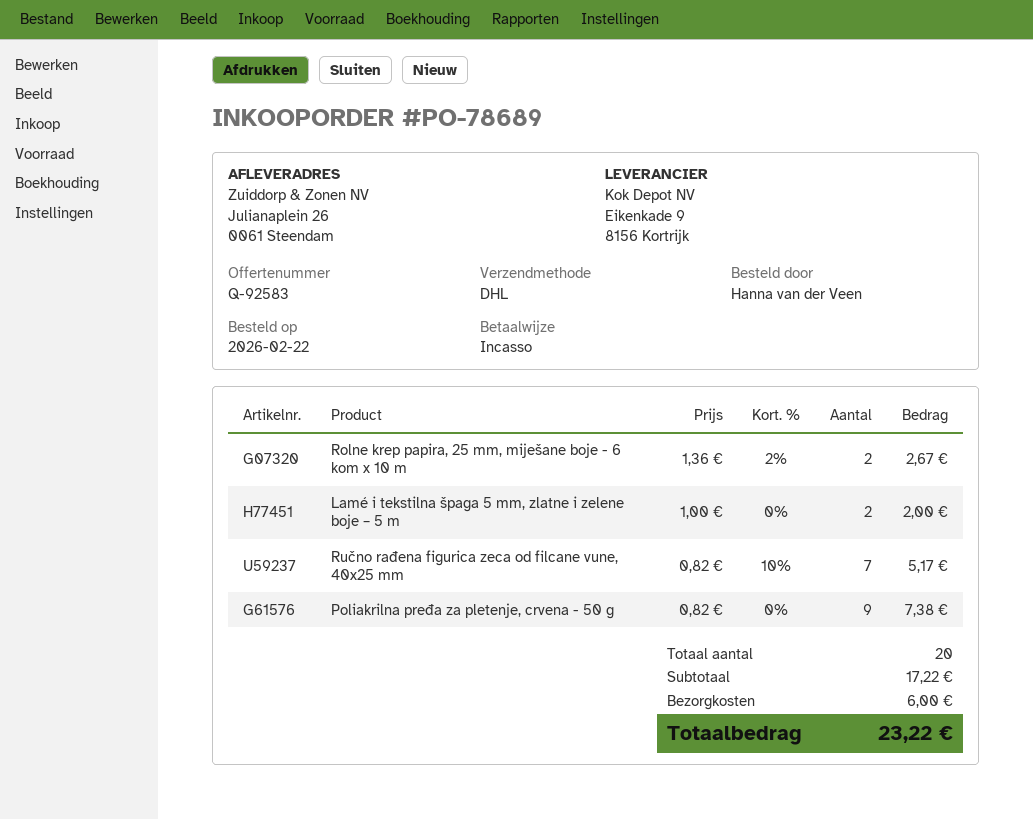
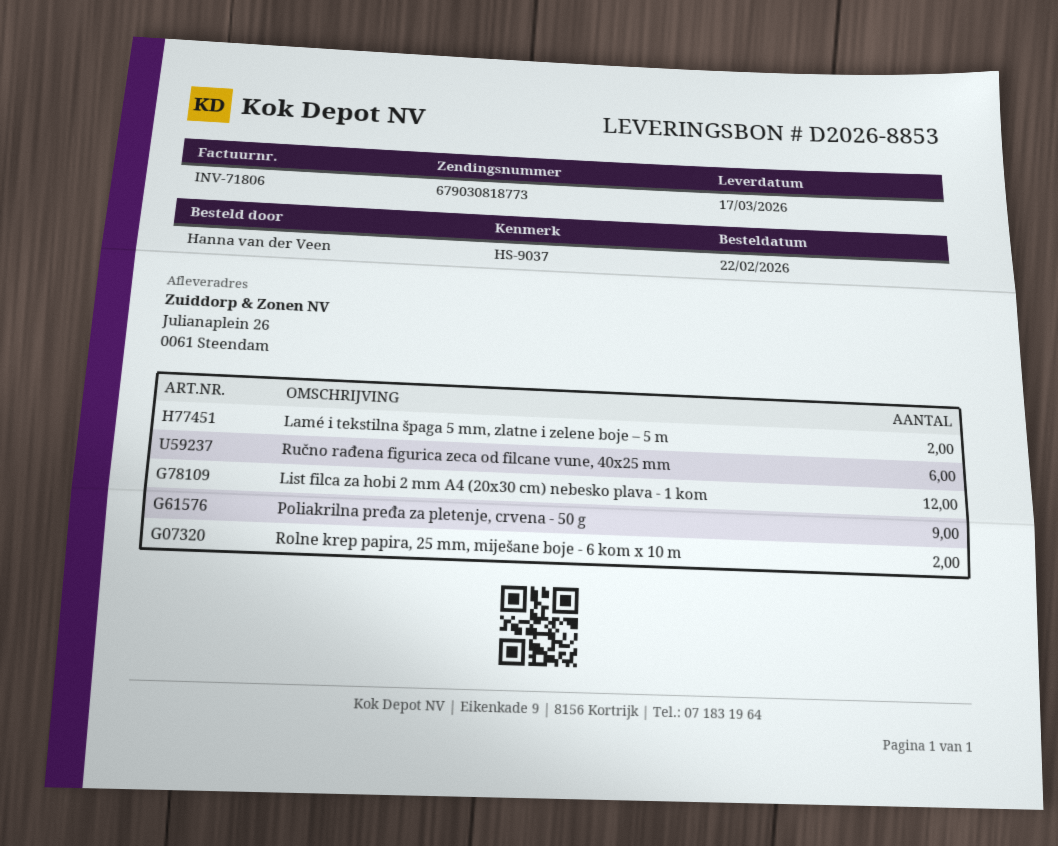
Ručno rađena figurica zeca od filcane vune, 40x25 mm: 7 -> 6
List filca za hobi 2 mm A4 (20x30 cm) nebesko plava - 1 kom: none -> 12

